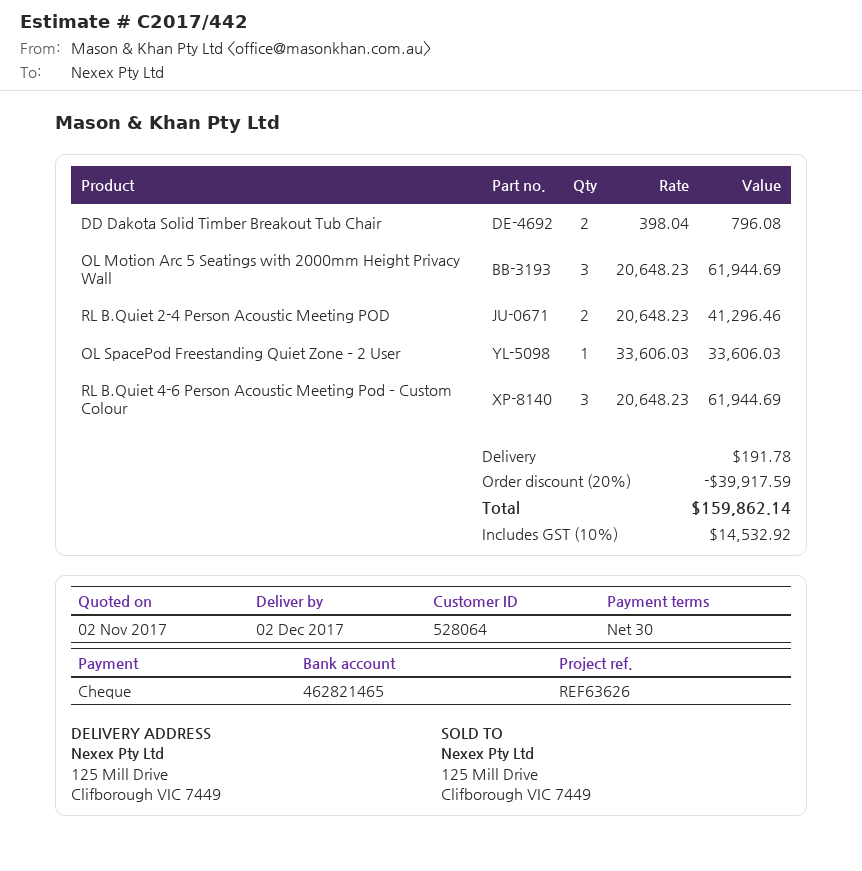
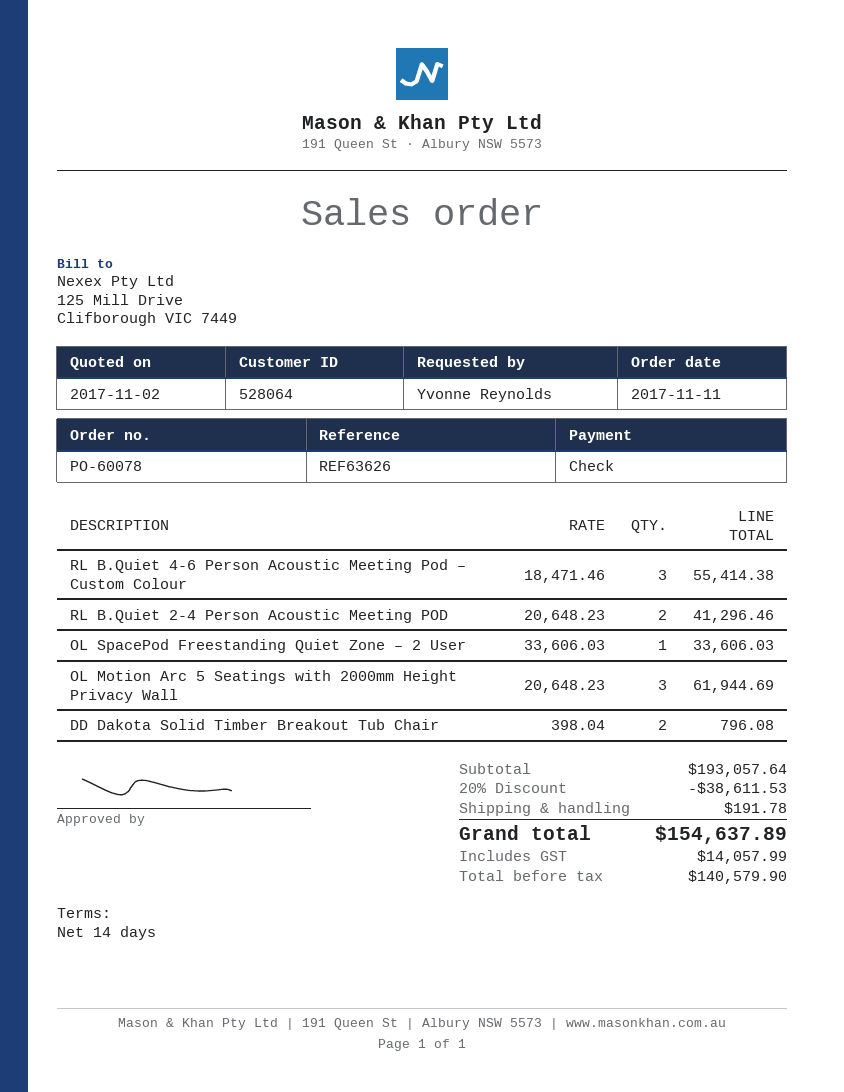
payment terms: 30 days -> 14 days
RL B.Quiet 4-6 Person Acoustic Meeting Pod – Custom Colour: 3 x 20648.23 = 61944.69 -> 3 x 18471.46 = 55414.38
discount: 20% = 39917.59 -> 20% = 38611.53
tax: 14532.92 -> 14057.99
total: 159862.14 -> 154637.89

